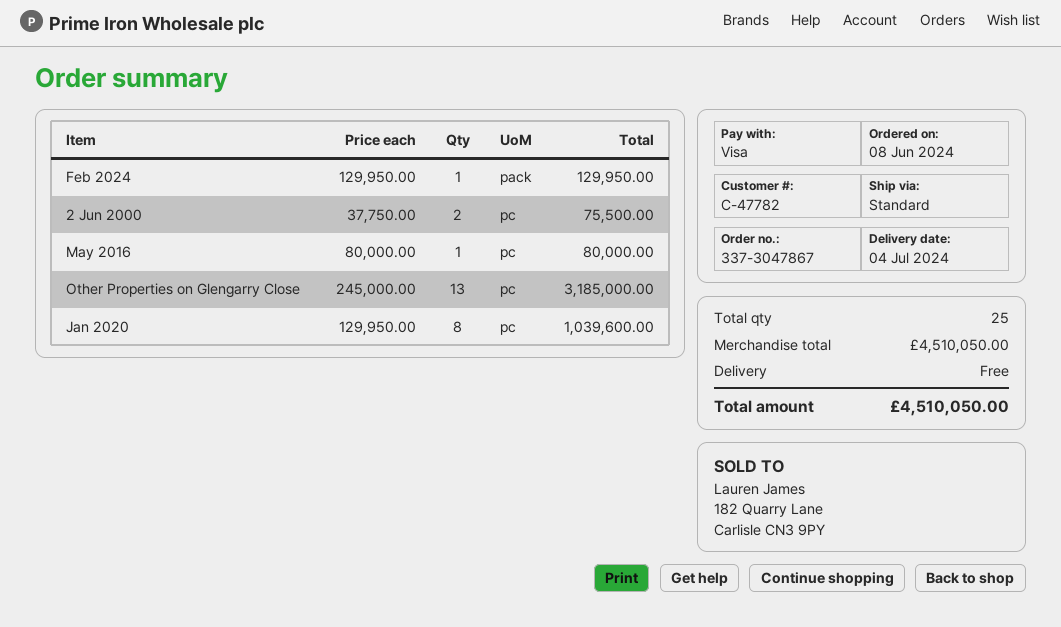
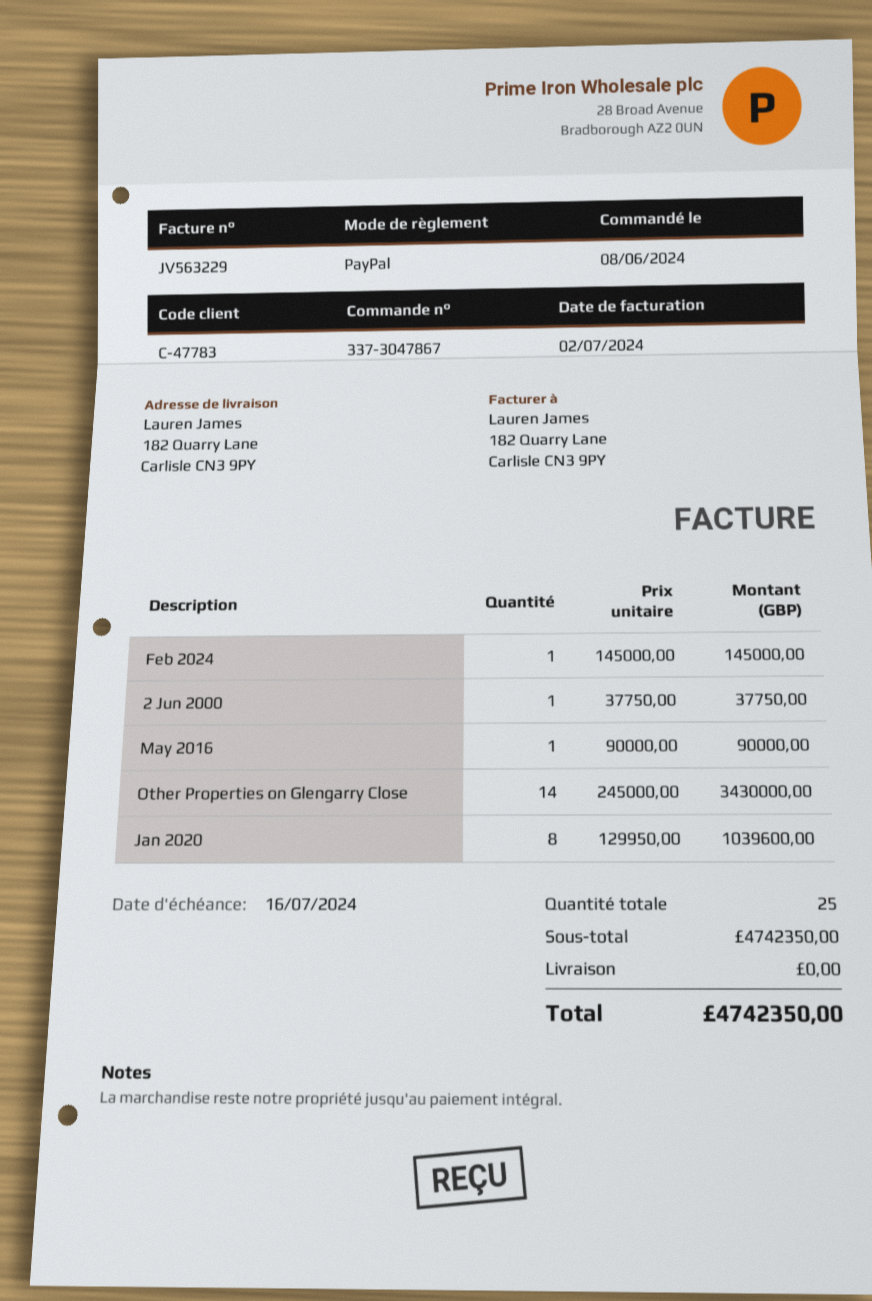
customer number: C-47782 -> C-47783
payment method: Visa -> PayPal
Feb 2024: 1 x 129950.00 = 129950.00 -> 1 x 145000.00 = 145000.00
2 Jun 2000: 2 x 37750.00 = 75500.00 -> 1 x 37750.00 = 37750.00
May 2016: 1 x 80000.00 = 80000.00 -> 1 x 90000.00 = 90000.00
Other Properties on Glengarry Close: 13 x 245000.00 = 3185000.00 -> 14 x 245000.00 = 3430000.00
subtotal: 4510050.00 -> 4742350.00
total: 4510050.00 -> 4742350.00

